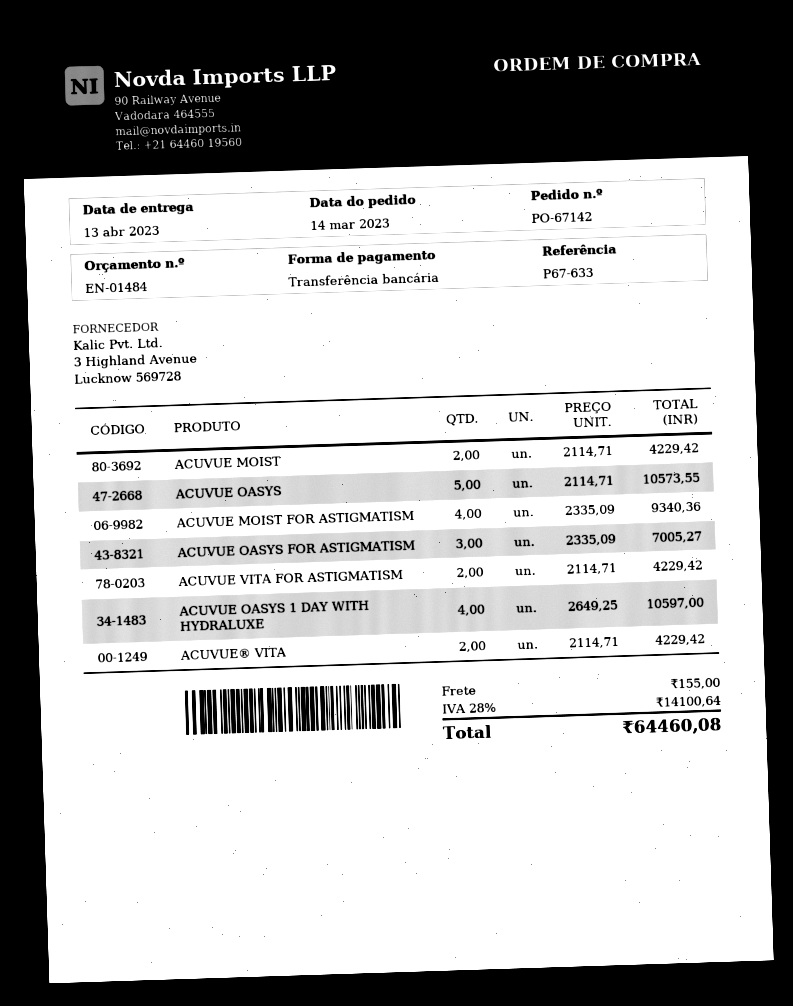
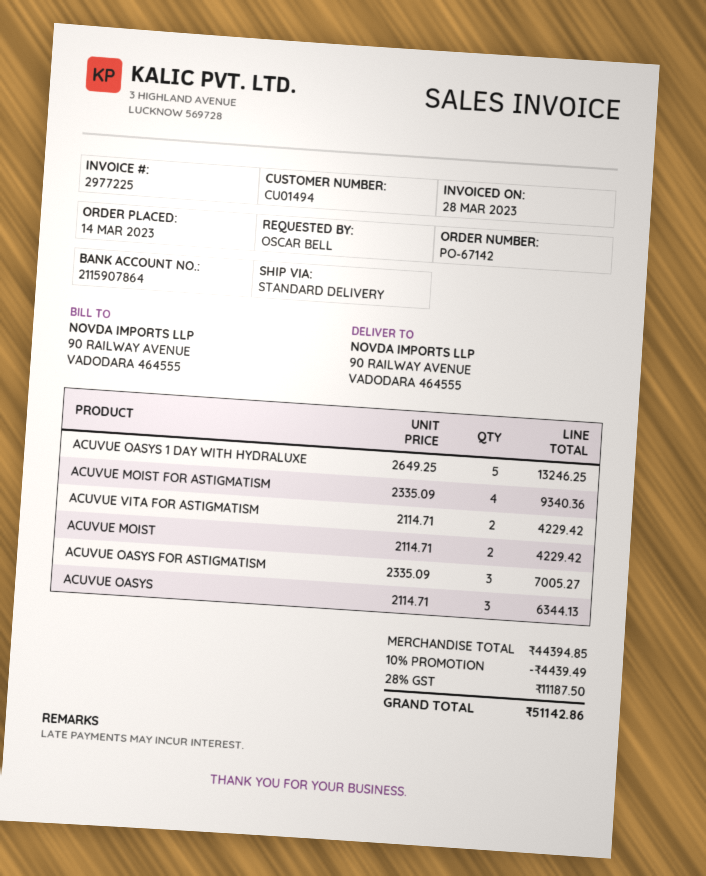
ACUVUE OASYS: 5 x 2114.71 = 10573.55 -> 3 x 2114.71 = 6344.13
ACUVUE OASYS 1 DAY WITH HYDRALUXE: 4 x 2649.25 = 10597.00 -> 5 x 2649.25 = 13246.25
ACUVUE® VITA: 2 x 2114.71 = 4229.42 -> none
discount: none -> 10% = 4439.49
shipping: 155.00 -> none
tax: 28% = 14100.64 -> 28% = 11187.50
total: 64460.08 -> 51142.86

